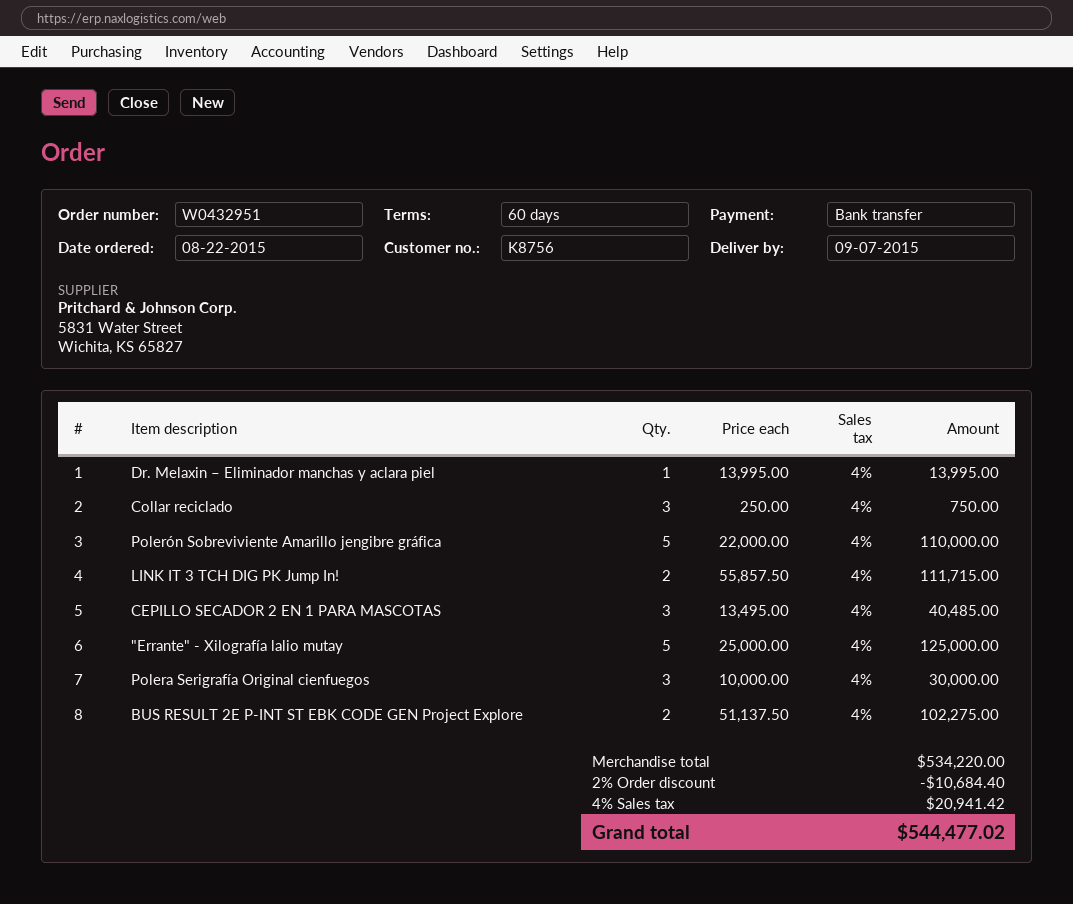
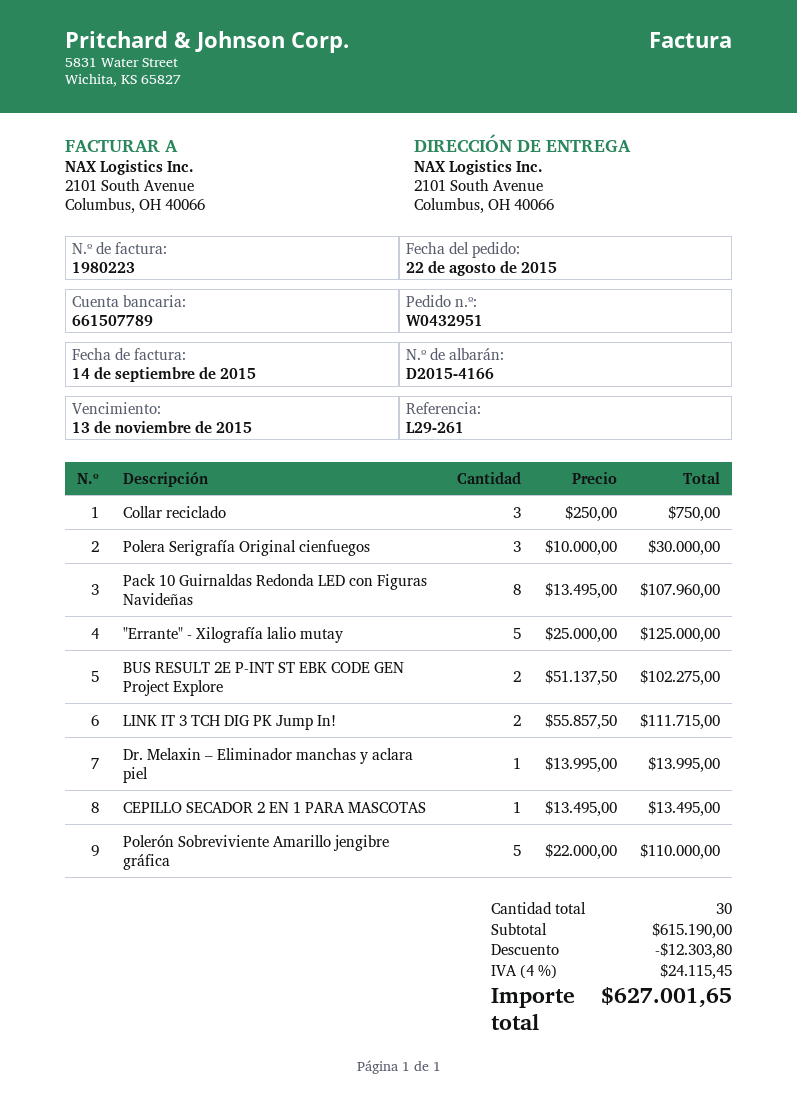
CEPILLO SECADOR 2 EN 1 PARA MASCOTAS: 3 x 13495.00 = 40485.00 -> 1 x 13495.00 = 13495.00
Pack 10 Guirnaldas Redonda LED con Figuras Navideñas: none -> 8 x 13495.00 = 107960.00
subtotal: 534220.00 -> 615190.00
discount: 10684.40 -> 12303.80
tax: 4% = 20941.42 -> 4% = 24115.45
total: 544477.02 -> 627001.65

